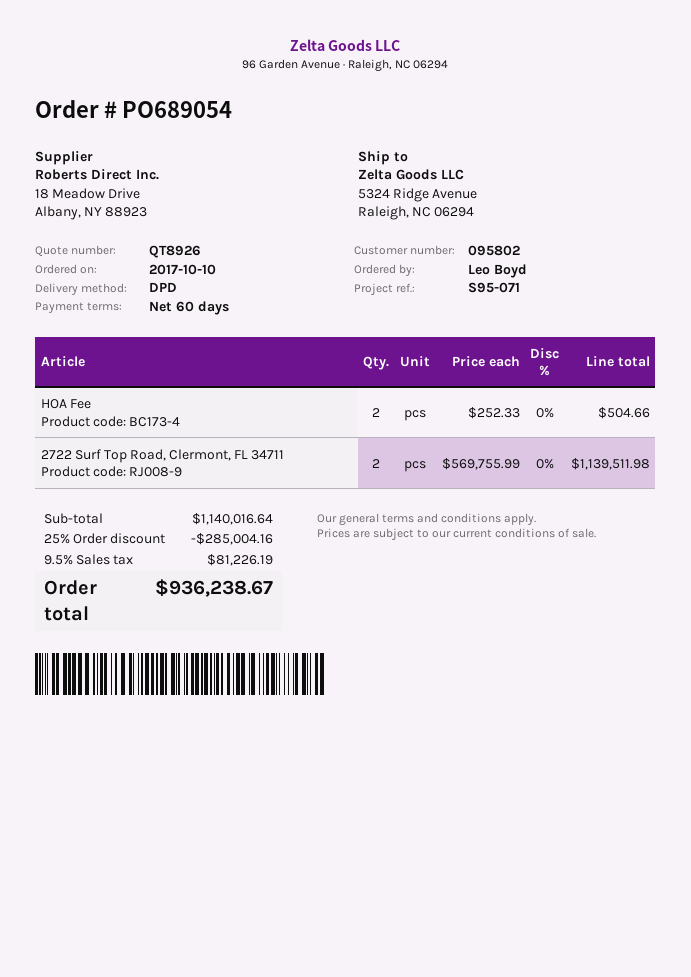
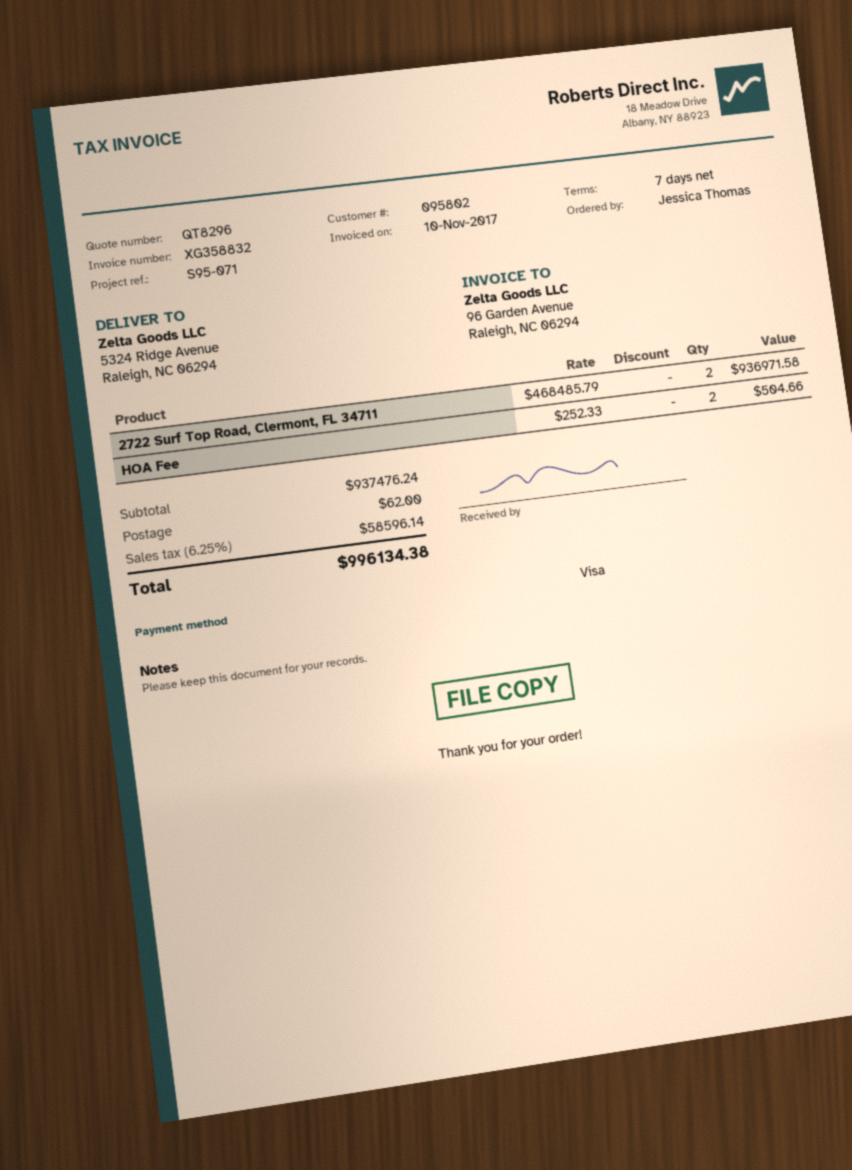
quote number: QT8926 -> QT8296
payment terms: 60 days -> 7 days
ordered by: Leo Boyd -> Jessica Thomas
2722 Surf Top Road, Clermont, FL 34711: 2 x 569755.99 = 1139511.98 -> 2 x 468485.79 = 936971.58
subtotal: 1140016.64 -> 937476.24
discount: 25% = 285004.16 -> none
shipping: none -> 62.00
tax: 9.5% = 81226.19 -> 6.25% = 58596.14
total: 936238.67 -> 996134.38

